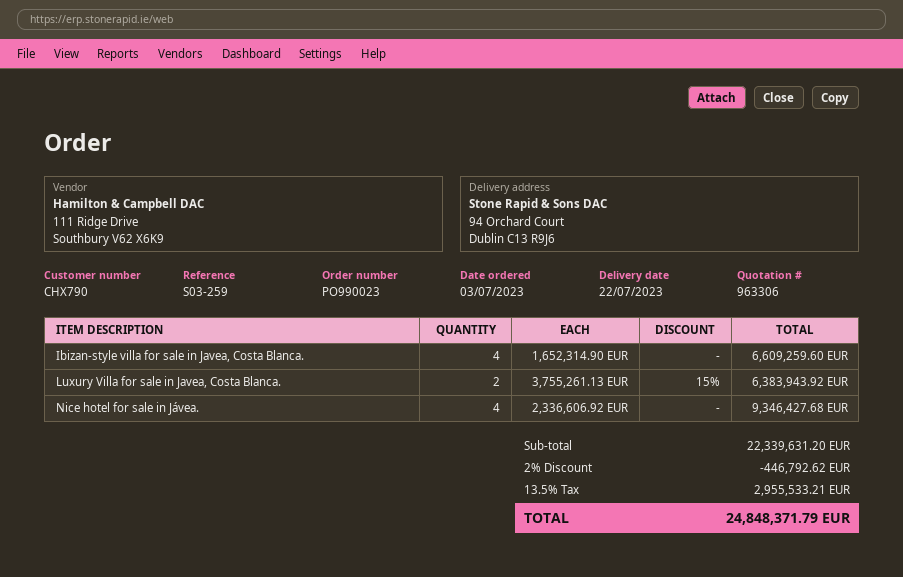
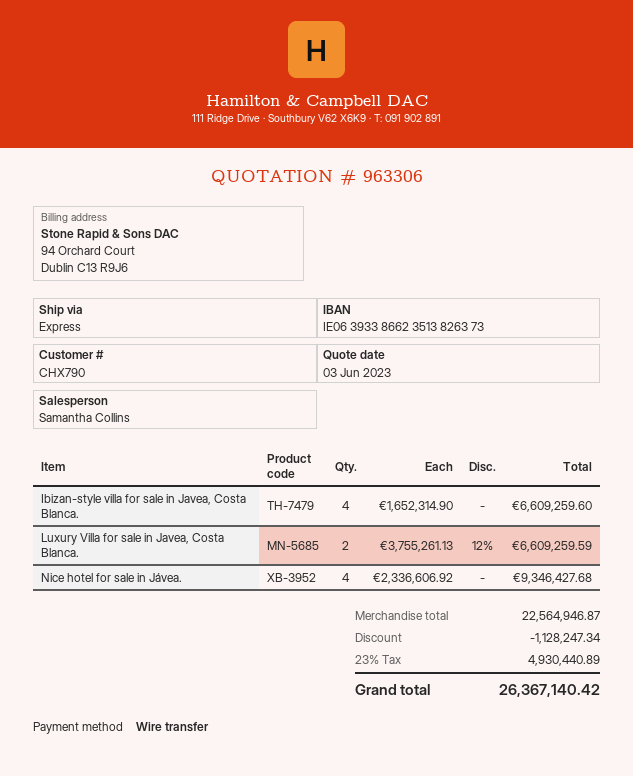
Luxury Villa for sale in Javea, Costa Blanca.: 2 x 3755261.13 - 15% = 6383943.92 -> 2 x 3755261.13 - 12% = 6609259.59
subtotal: 22339631.20 -> 22564946.87
discount: 446792.62 -> 1128247.34
tax: 13.5% = 2955533.21 -> 23% = 4930440.89
total: 24848371.79 -> 26367140.42

